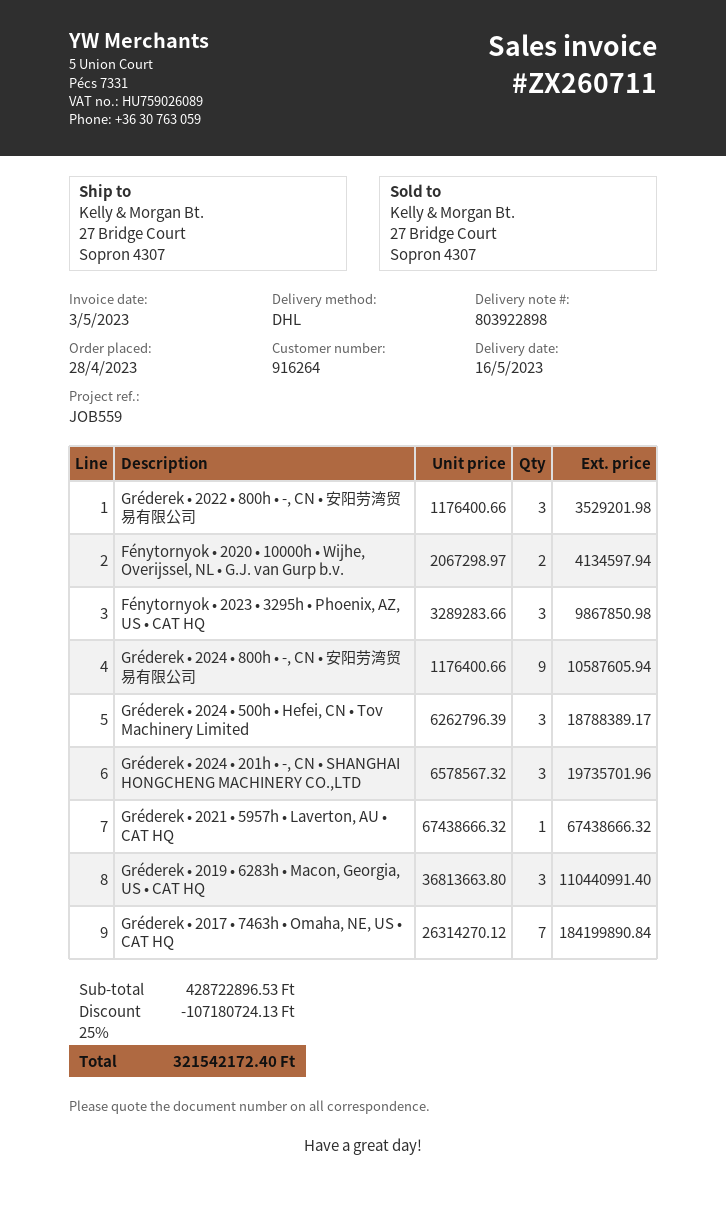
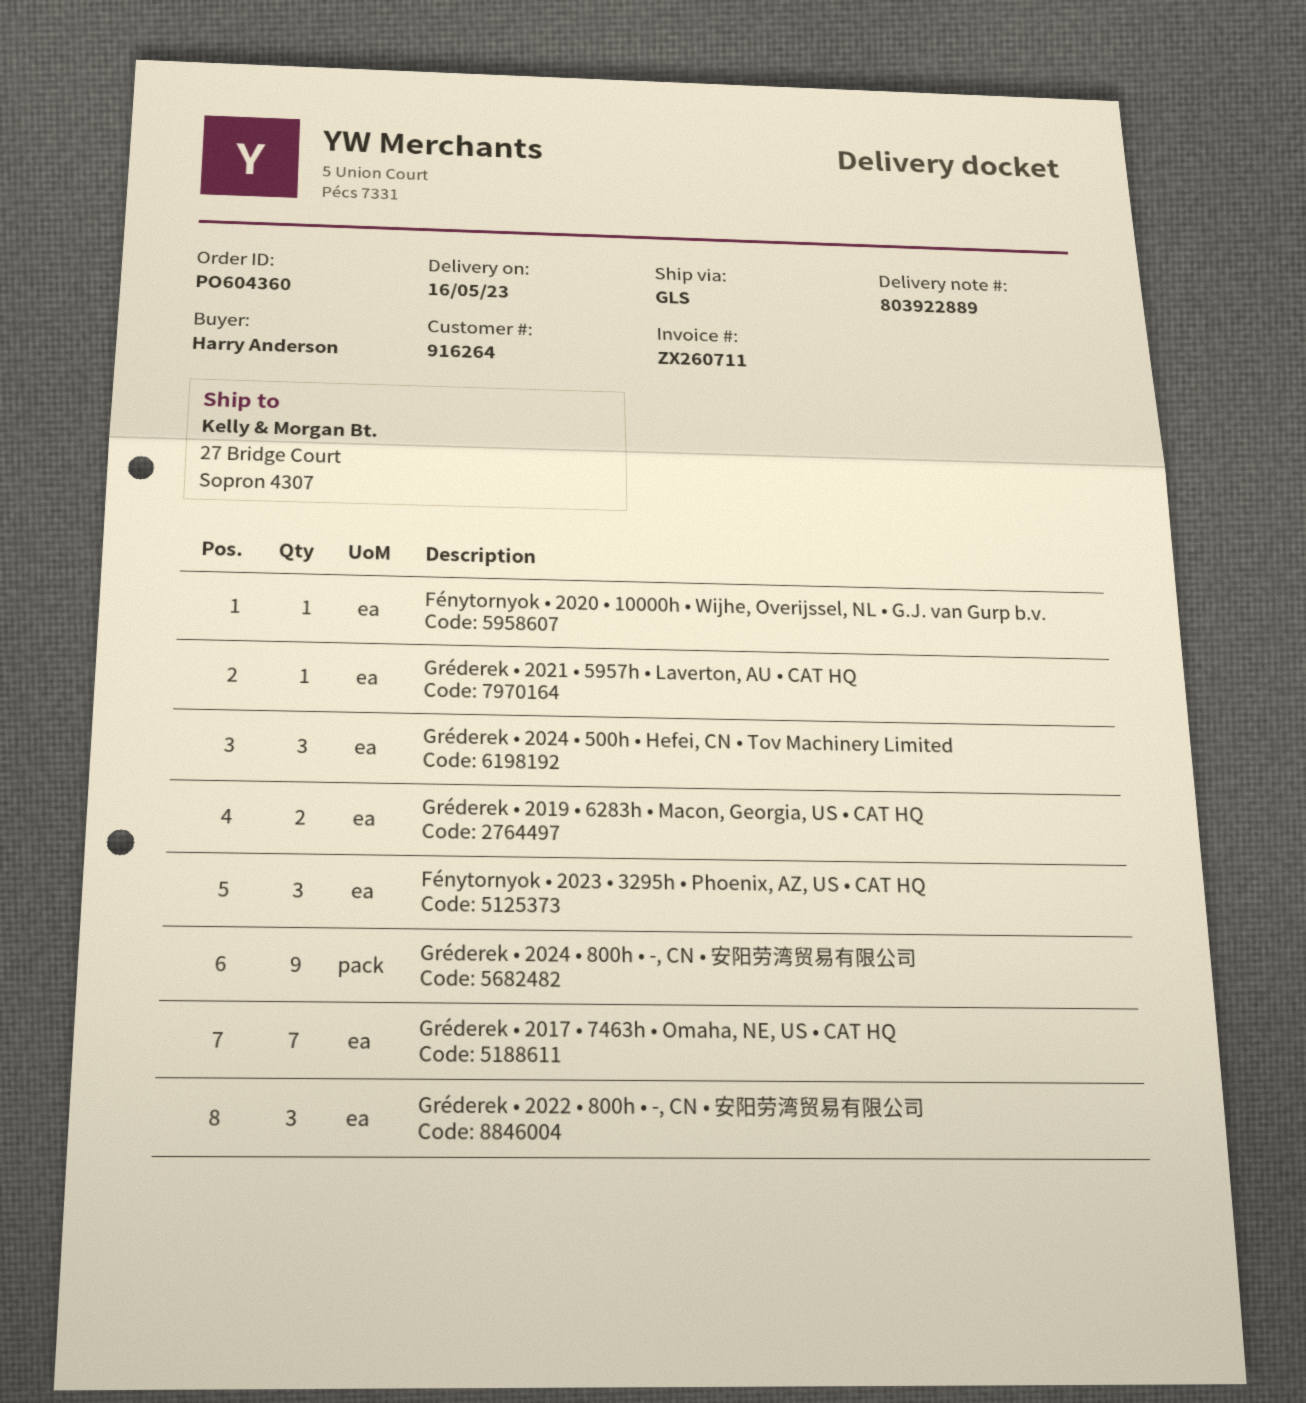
delivery note number: 803922898 -> 803922889
shipping method: DHL -> GLS
Fénytornyok • 2020 • 10000h • Wijhe, Overijssel, NL • G.J. van Gurp b.v.: 2 -> 1
Gréderek • 2024 • 201h • -, CN • SHANGHAI HONGCHENG MACHINERY CO.,LTD: 3 -> none
Gréderek • 2019 • 6283h • Macon, Georgia, US • CAT HQ: 3 -> 2

